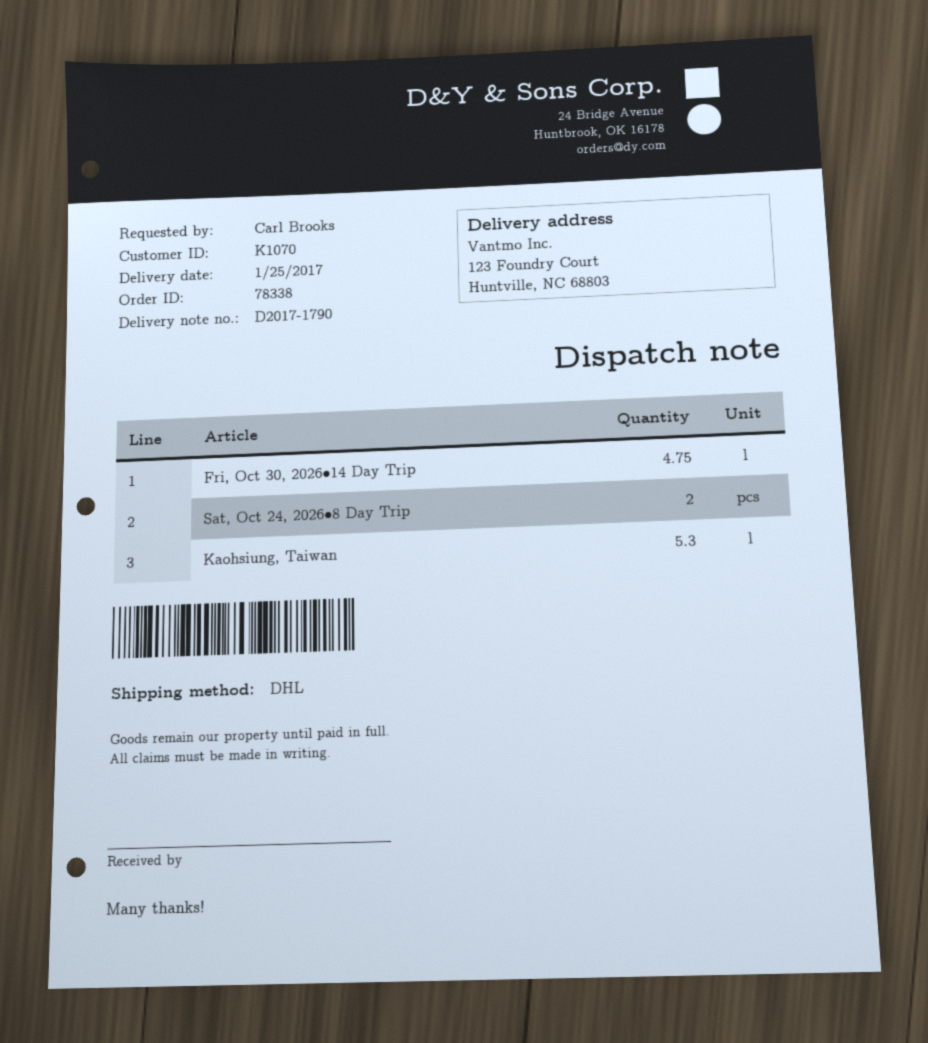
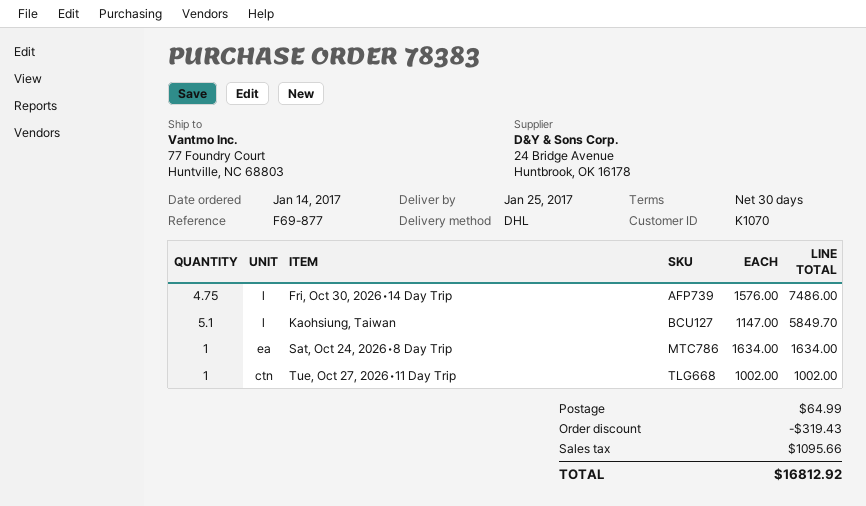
order number: 78338 -> 78383
ship to: 123 Foundry Court, Huntville, NC 68803 -> 77 Foundry Court, Huntville, NC 68803
Sat, Oct 24, 2026•8 Day Trip: 2 -> 1
Kaohsiung, Taiwan: 5.3 -> 5.1
Tue, Oct 27, 2026•11 Day Trip: none -> 1

